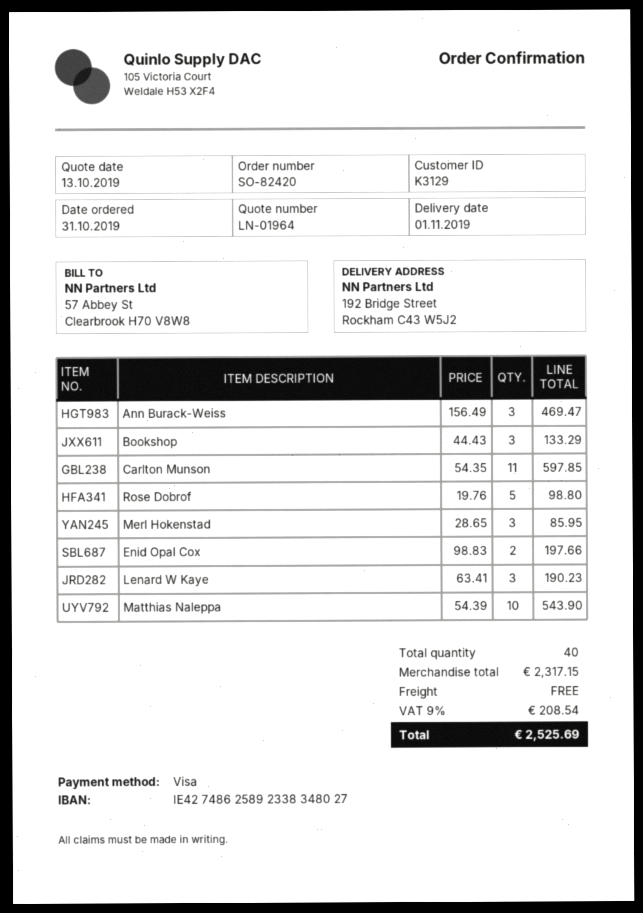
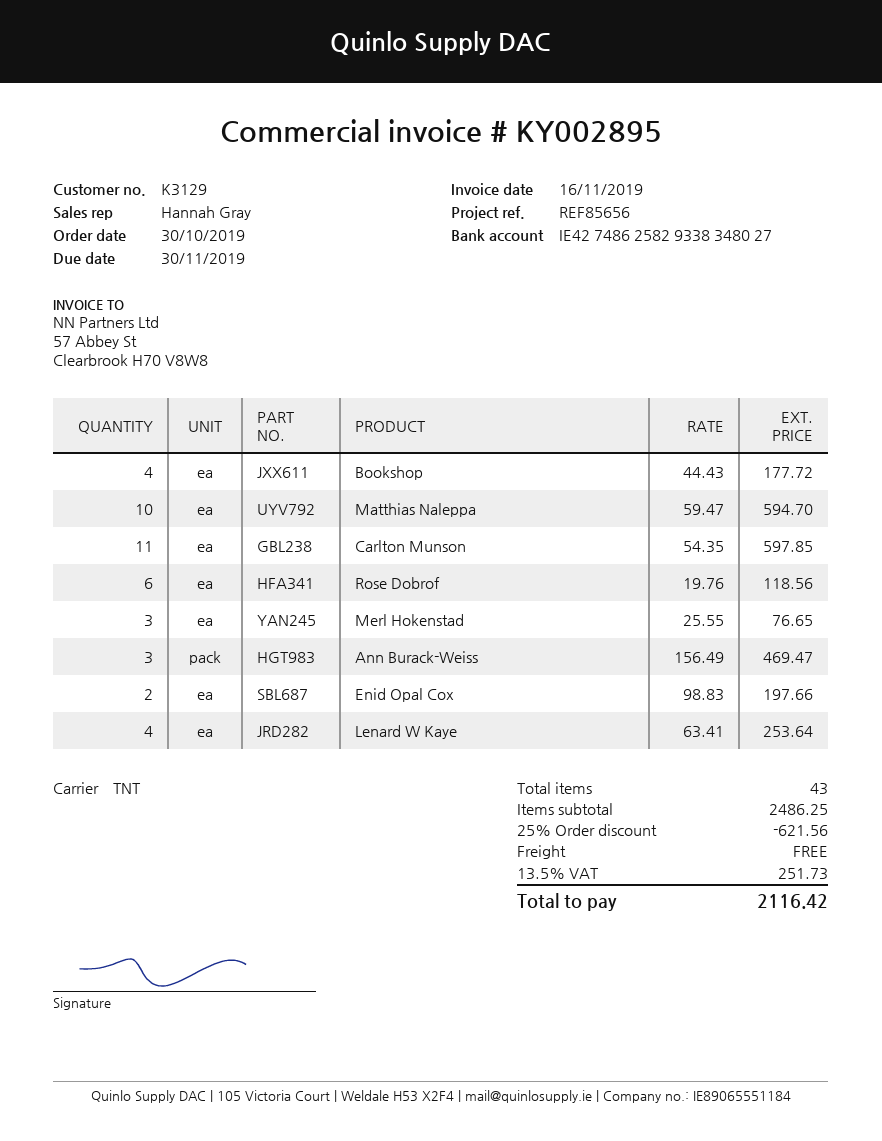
order date: 2019-10-31 -> 2019-10-30
bank account: IE42748625892338348027 -> IE42748625829338348027
Bookshop: 3 x 44.43 = 133.29 -> 4 x 44.43 = 177.72
Rose Dobrof: 5 x 19.76 = 98.80 -> 6 x 19.76 = 118.56
Merl Hokenstad: 3 x 28.65 = 85.95 -> 3 x 25.55 = 76.65
Lenard W Kaye: 3 x 63.41 = 190.23 -> 4 x 63.41 = 253.64
Matthias Naleppa: 10 x 54.39 = 543.90 -> 10 x 59.47 = 594.70
total quantity: 40 -> 43
subtotal: 2317.15 -> 2486.25
discount: none -> 25% = 621.56
tax: 9% = 208.54 -> 13.5% = 251.73
total: 2525.69 -> 2116.42

